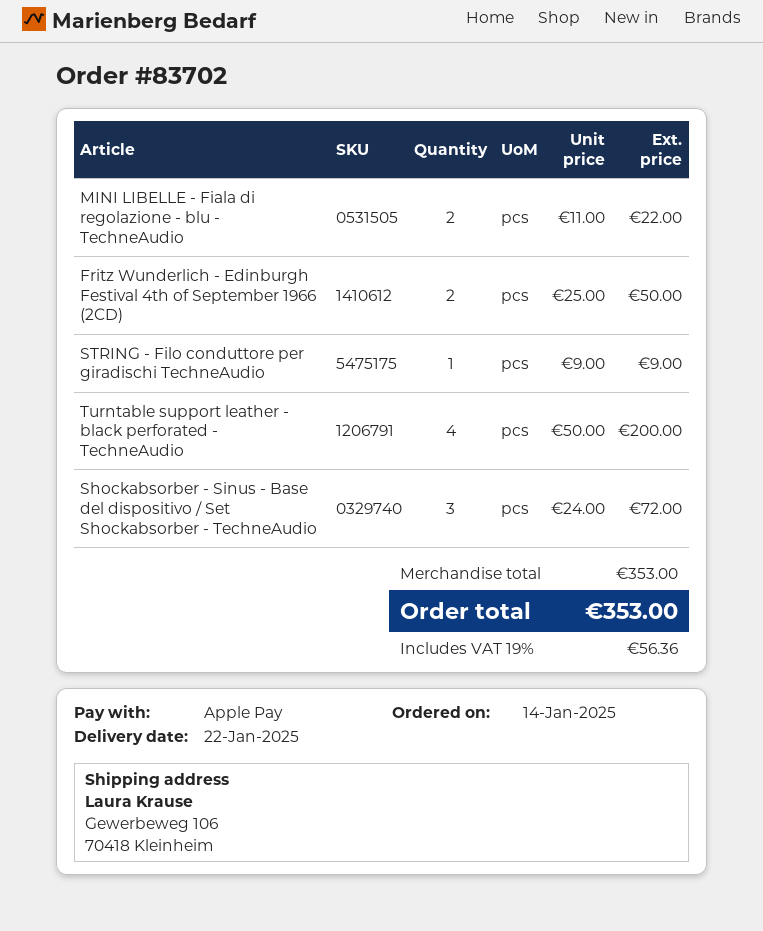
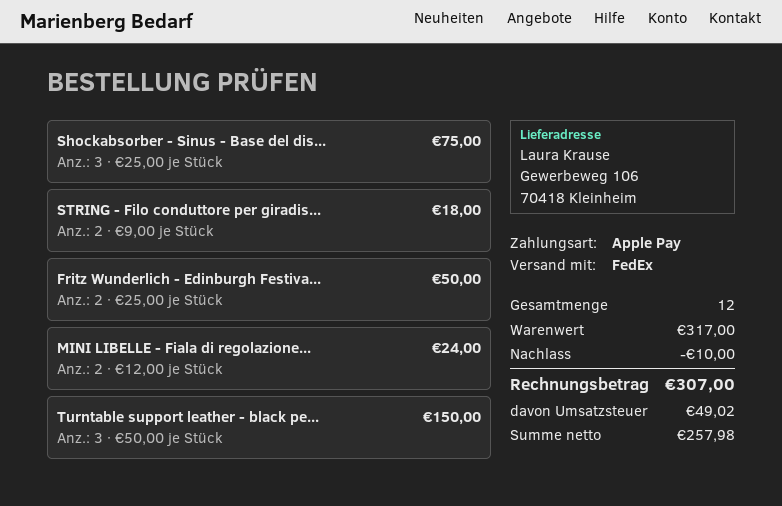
MINI LIBELLE - Fiala di regolazione - blu - TechneAudio: 2 x 11.00 = 22.00 -> 2 x 12.00 = 24.00
STRING - Filo conduttore per giradischi TechneAudio: 1 x 9.00 = 9.00 -> 2 x 9.00 = 18.00
Turntable support leather - black perforated - TechneAudio: 4 x 50.00 = 200.00 -> 3 x 50.00 = 150.00
Shockabsorber - Sinus - Base del dispositivo / Set Shockabsorber - TechneAudio: 3 x 24.00 = 72.00 -> 3 x 25.00 = 75.00
subtotal: 353.00 -> 317.00
discount: none -> 10.00
tax: 56.36 -> 49.02
total: 353.00 -> 307.00

